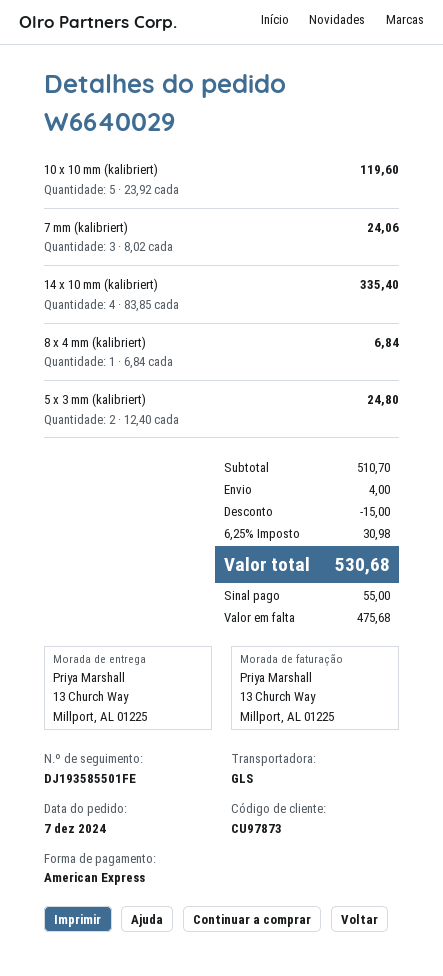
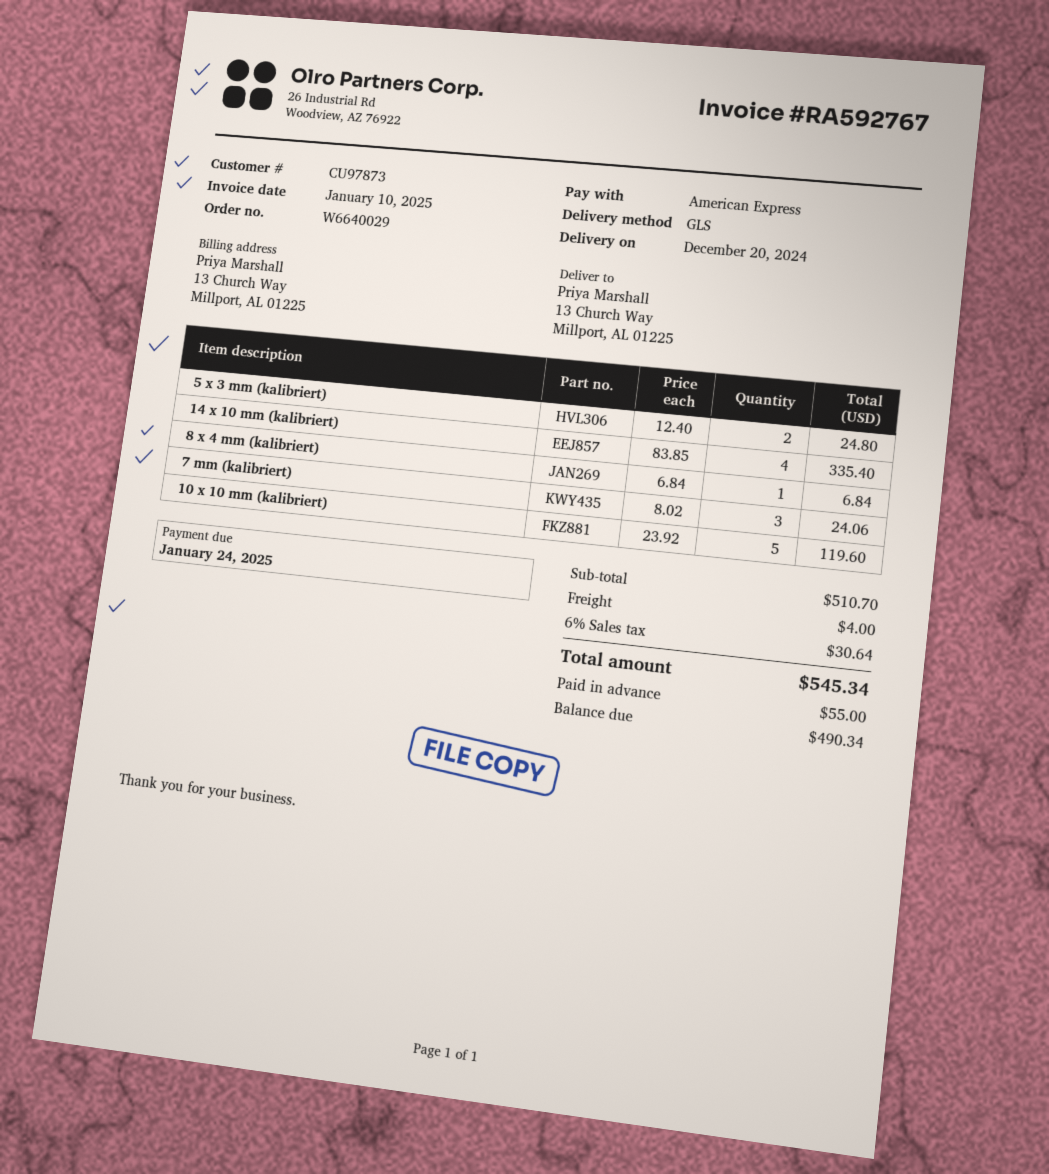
discount: 15.00 -> none
tax: 6.25% = 30.98 -> 6% = 30.64
total: 530.68 -> 545.34
balance: 475.68 -> 490.34

